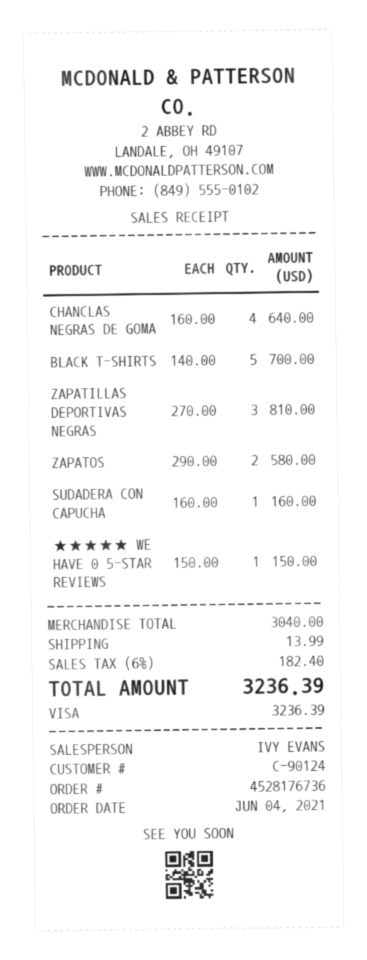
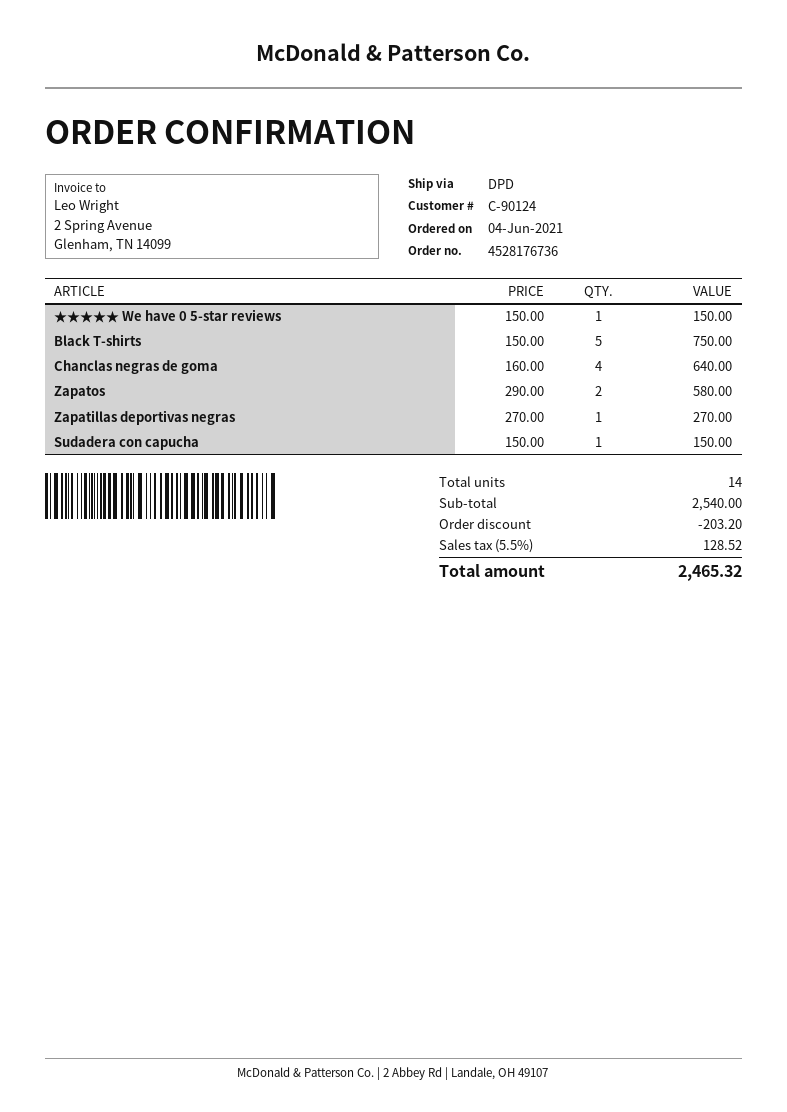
BLACK T-SHIRTS: 5 x 140.00 = 700.00 -> 5 x 150.00 = 750.00
ZAPATILLAS DEPORTIVAS NEGRAS: 3 x 270.00 = 810.00 -> 1 x 270.00 = 270.00
SUDADERA CON CAPUCHA: 1 x 160.00 = 160.00 -> 1 x 150.00 = 150.00
subtotal: 3040.00 -> 2540.00
discount: none -> 203.20
shipping: 13.99 -> none
tax: 6% = 182.40 -> 5.5% = 128.52
total: 3236.39 -> 2465.32

